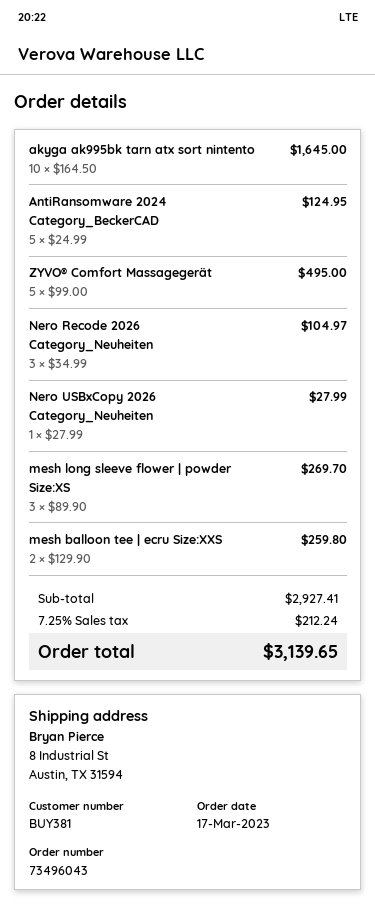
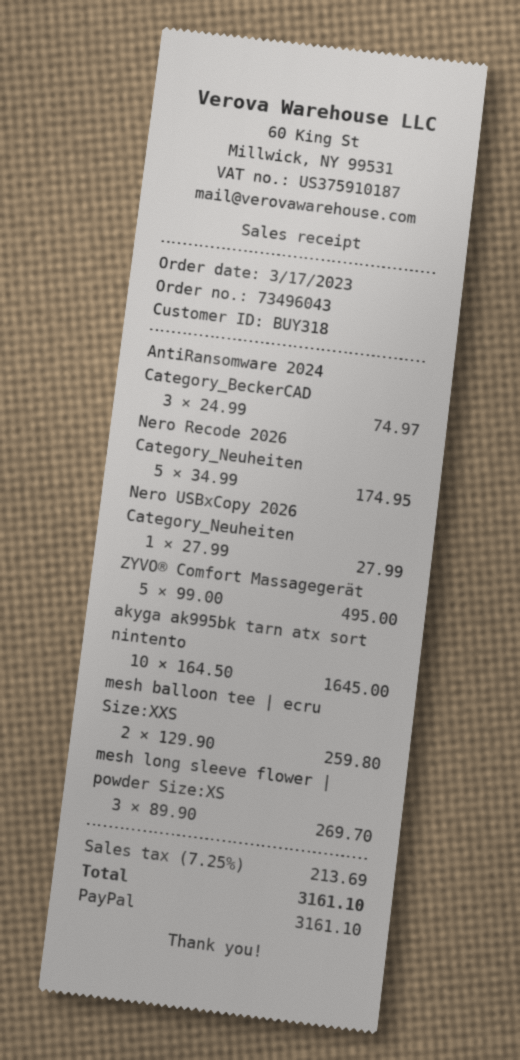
customer number: BUY381 -> BUY318
AntiRansomware 2024 Category_BeckerCAD: 5 x 24.99 = 124.95 -> 3 x 24.99 = 74.97
Nero Recode 2026 Category_Neuheiten: 3 x 34.99 = 104.97 -> 5 x 34.99 = 174.95
tax: 7.25% = 212.24 -> 7.25% = 213.69
total: 3139.65 -> 3161.10

